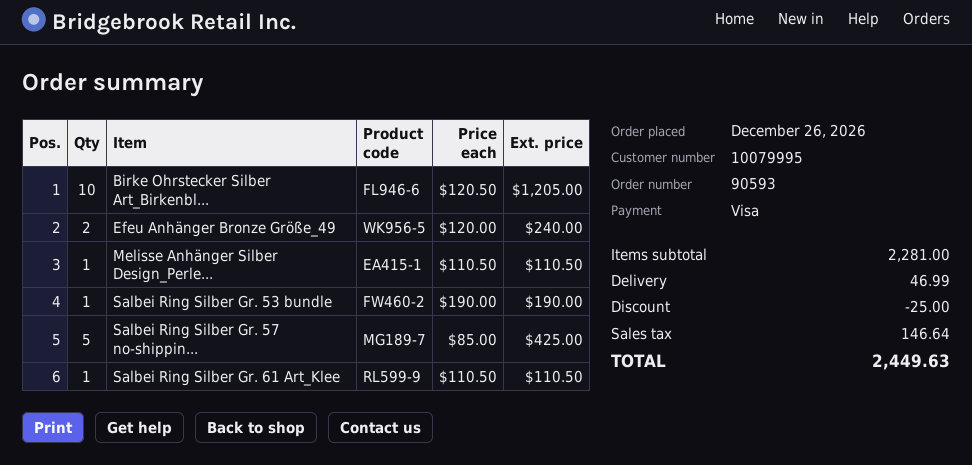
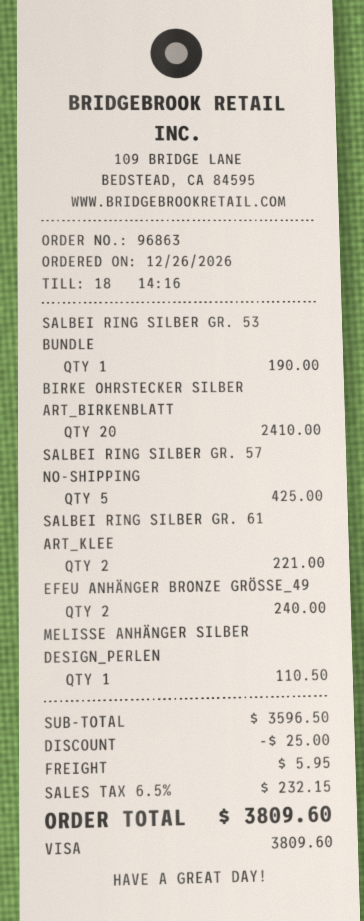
order number: 90593 -> 96863
Birke Ohrstecker Silber Art_Birkenbl...: 10 for 1205.00 -> 20 for 2410.00
Salbei Ring Silber Gr. 61 Art_Klee: 1 for 110.50 -> 2 for 221.00
subtotal: 2281.00 -> 3596.50
shipping: 46.99 -> 5.95
tax: 146.64 -> 232.15
total: 2449.63 -> 3809.60

